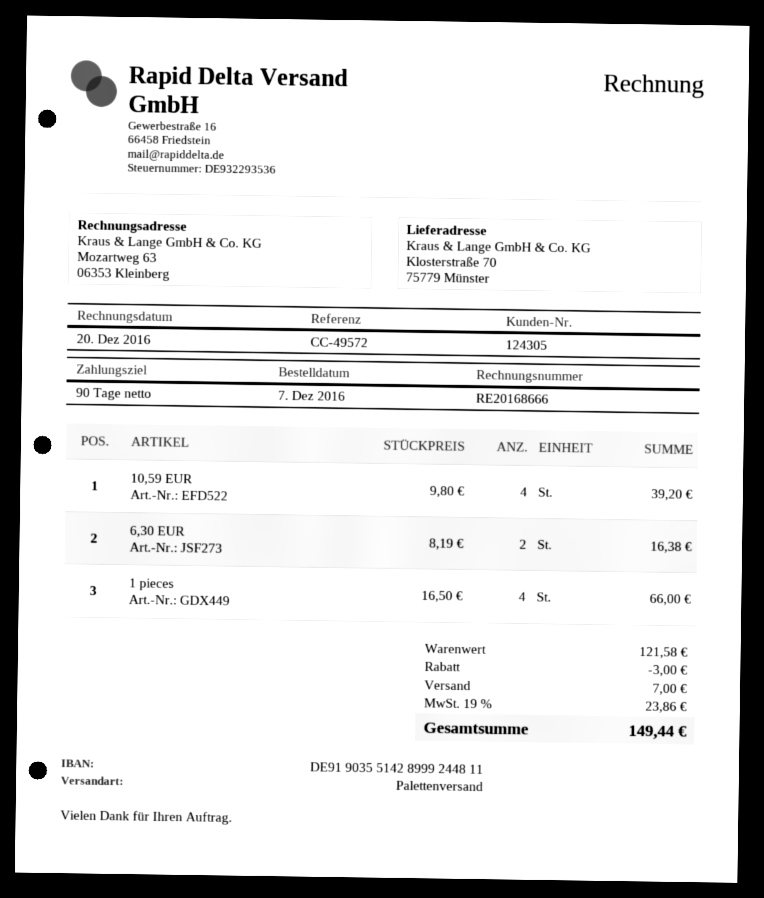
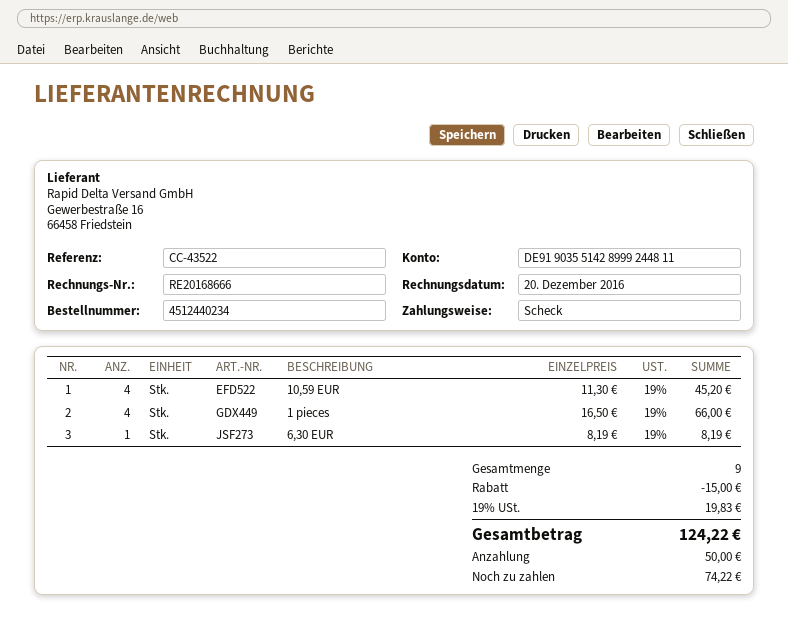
reference: CC-49572 -> CC-43522
10,59 EUR: 4 x 9.80 = 39.20 -> 4 x 11.30 = 45.20
6,30 EUR: 2 x 8.19 = 16.38 -> 1 x 8.19 = 8.19
discount: 3.00 -> 15.00
shipping: 7.00 -> none
tax: 19% = 23.86 -> 19% = 19.83
total: 149.44 -> 124.22

